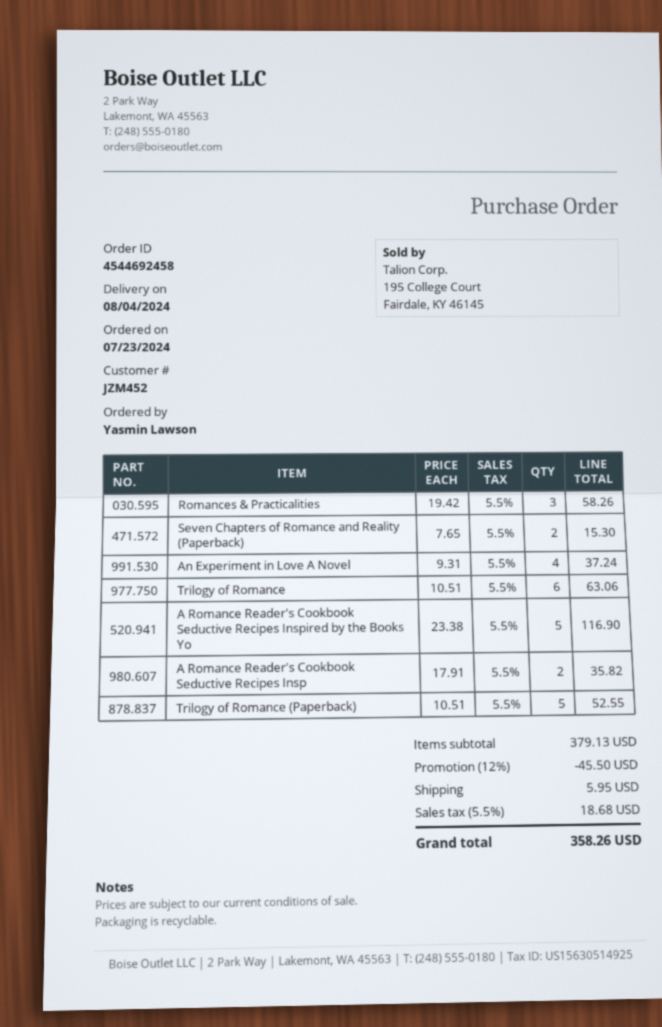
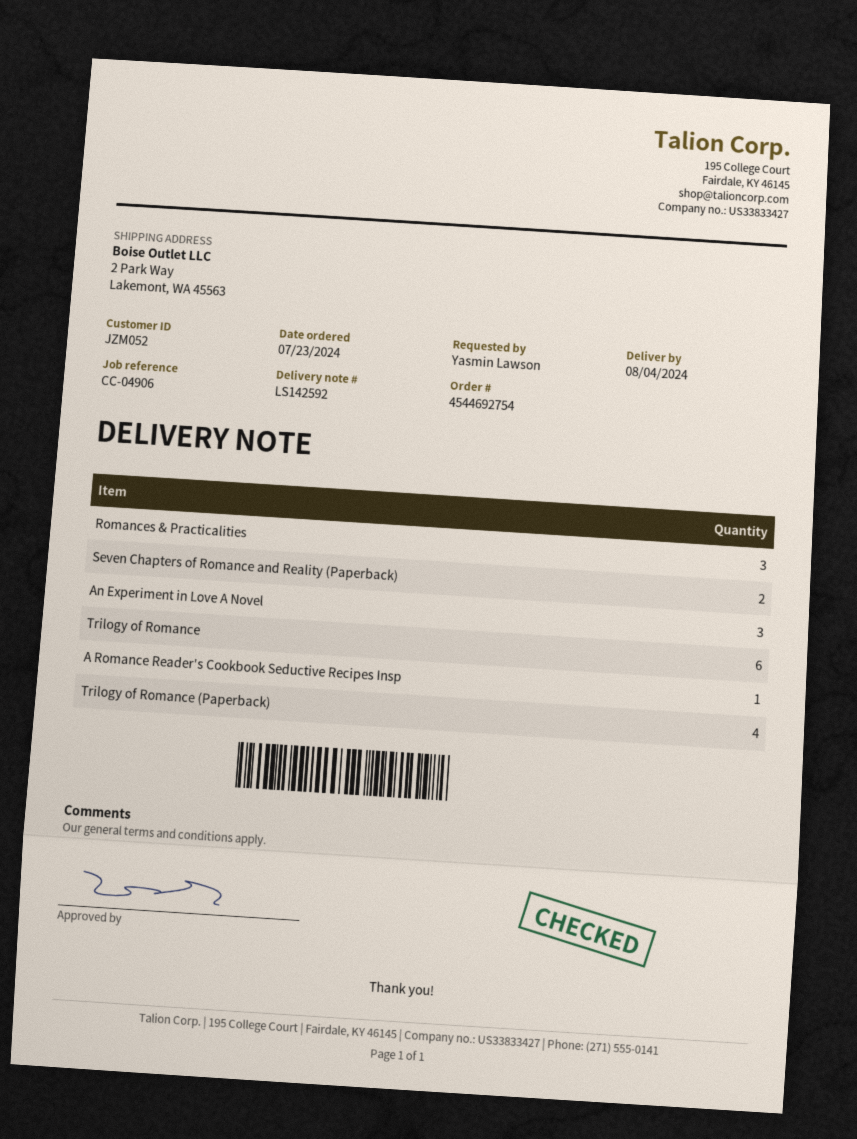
order number: 4544692458 -> 4544692754
customer number: JZM452 -> JZM052
An Experiment in Love A Novel: 4 -> 3
A Romance Reader's Cookbook Seductive Recipes Inspired by the Books Yo: 5 -> none
A Romance Reader's Cookbook Seductive Recipes Insp: 2 -> 1
Trilogy of Romance (Paperback): 5 -> 4

